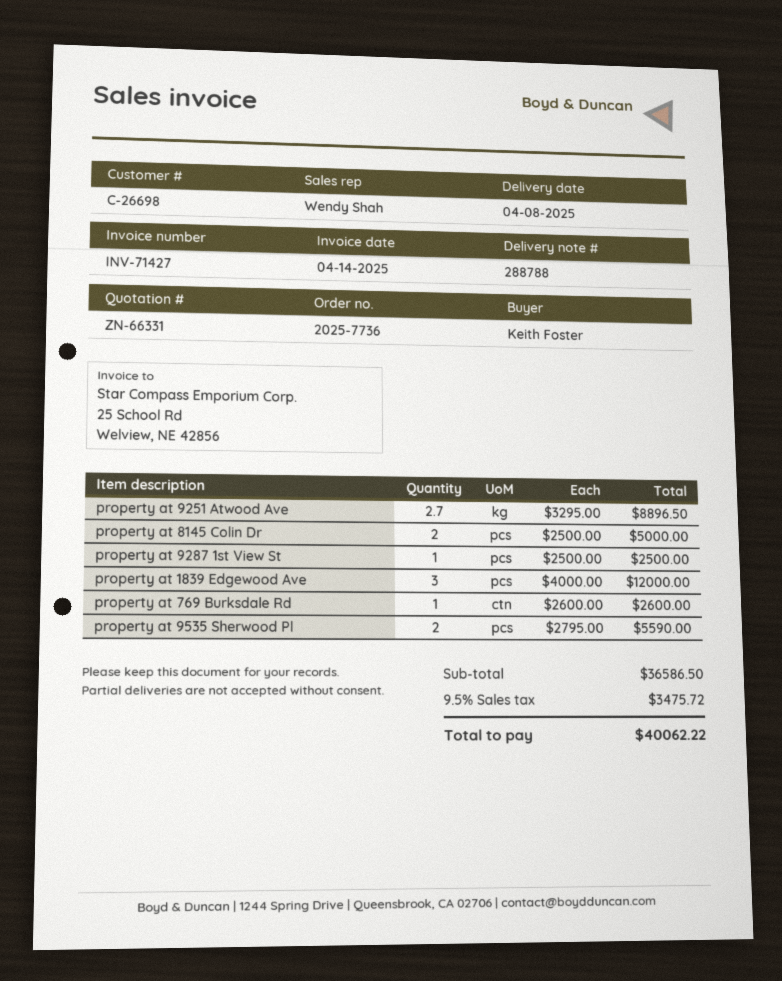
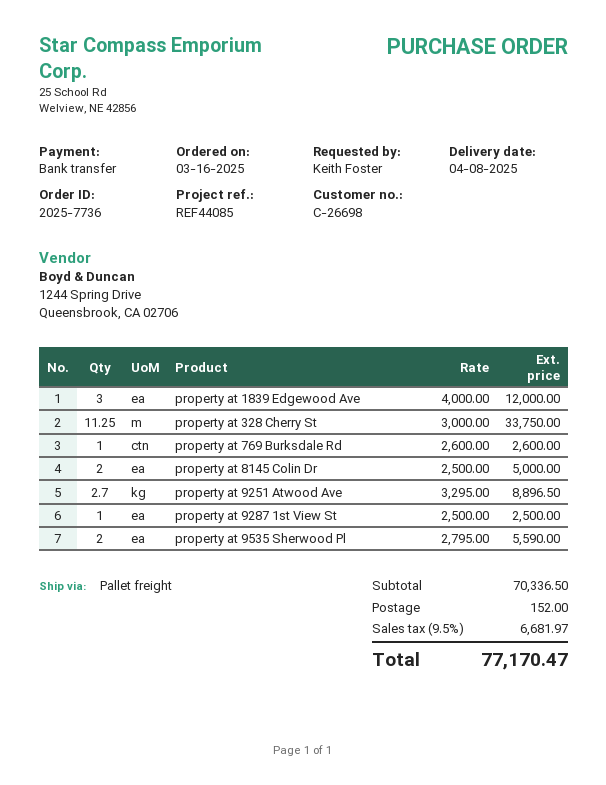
property at 328 Cherry St: none -> 11.25 x 3000.00 = 33750.00
subtotal: 36586.50 -> 70336.50
shipping: none -> 152.00
tax: 9.5% = 3475.72 -> 9.5% = 6681.97
total: 40062.22 -> 77170.47

